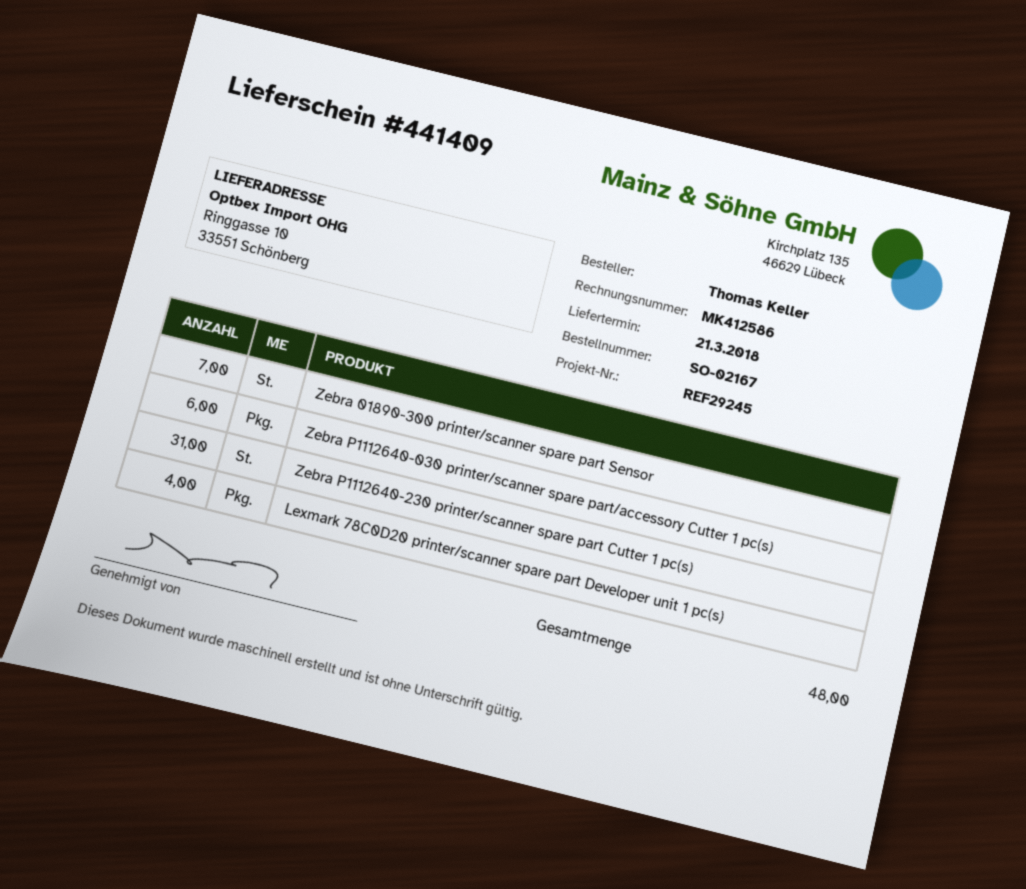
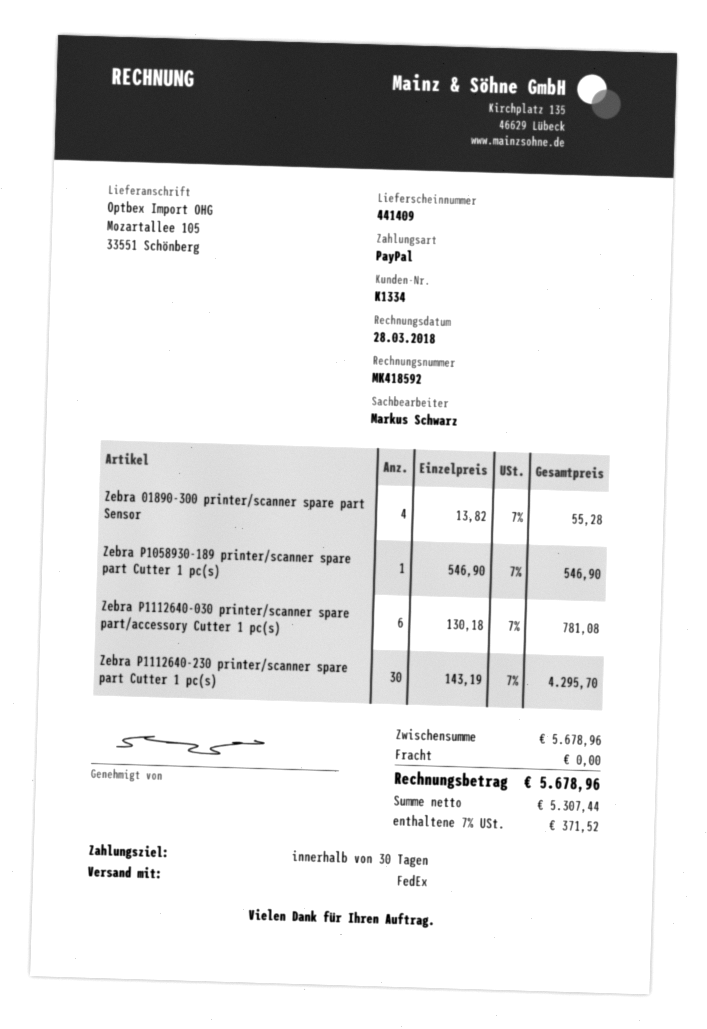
invoice number: MK412586 -> MK418592
ship to: Ringgasse 10, 33551 Schönberg -> Mozartallee 105, 33551 Schönberg
Zebra 01890-300 printer/scanner spare part Sensor: 7 -> 4
Zebra P1112640-230 printer/scanner spare part Cutter 1 pc(s): 31 -> 30
Lexmark 78C0D20 printer/scanner spare part Developer unit 1 pc(s): 4 -> none
Zebra P1058930-189 printer/scanner spare part Cutter 1 pc(s): none -> 1

